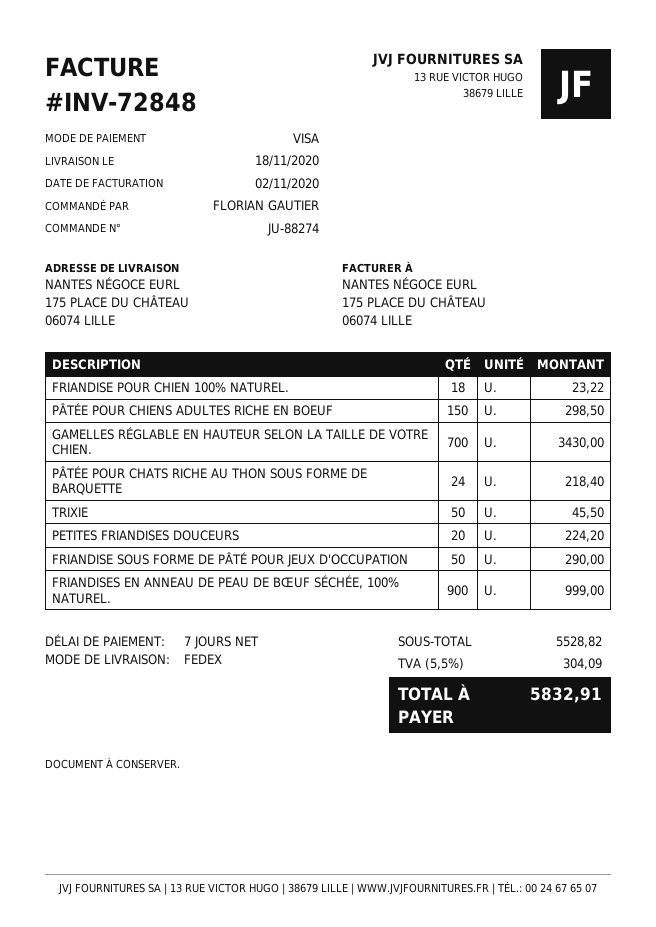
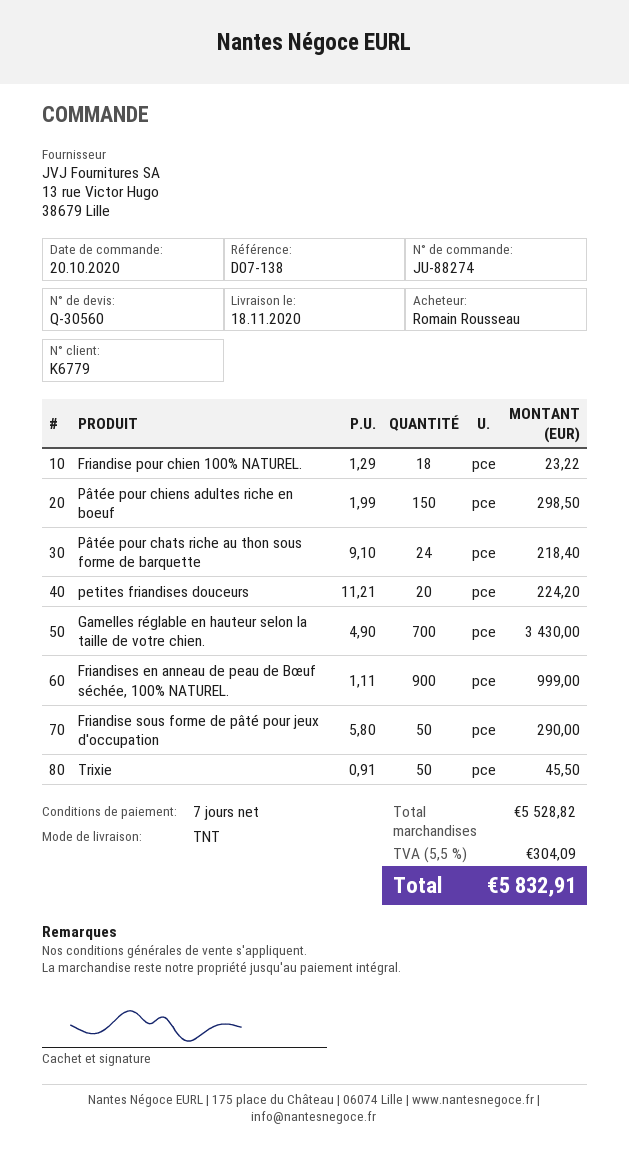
ordered by: FLORIAN GAUTIER -> Romain Rousseau
shipping method: FedEx -> TNT

